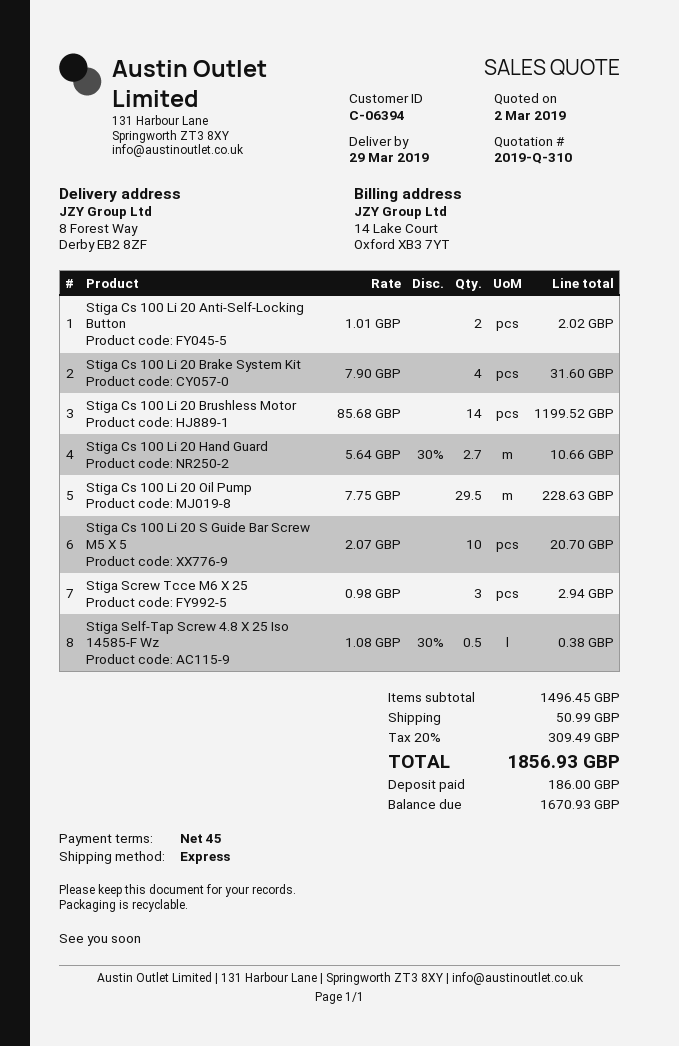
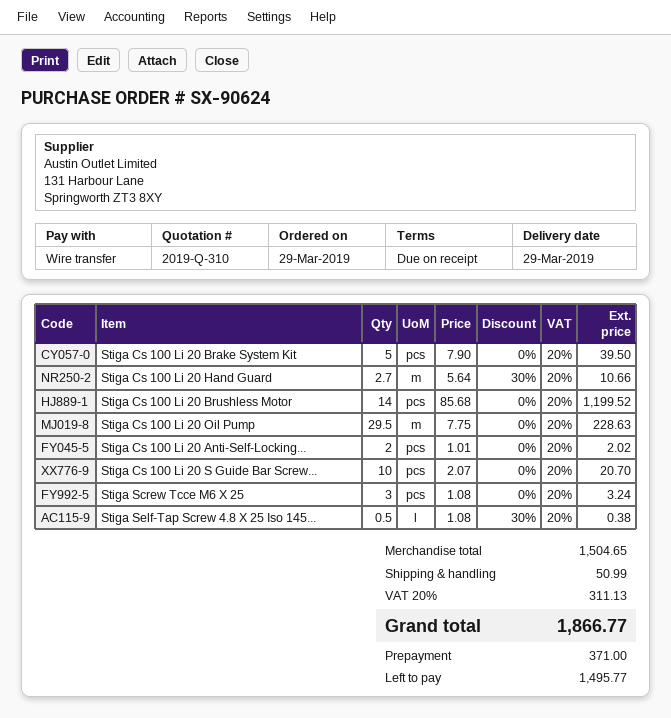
payment terms: 45 days -> on receipt
Stiga Cs 100 Li 20 Brake System Kit: 4 x 7.90 = 31.60 -> 5 x 7.90 = 39.50
Stiga Screw Tcce M6 X 25: 3 x 0.98 = 2.94 -> 3 x 1.08 = 3.24
subtotal: 1496.45 -> 1504.65
tax: 20% = 309.49 -> 20% = 311.13
total: 1856.93 -> 1866.77
deposit: 186.00 -> 371.00
balance: 1670.93 -> 1495.77

